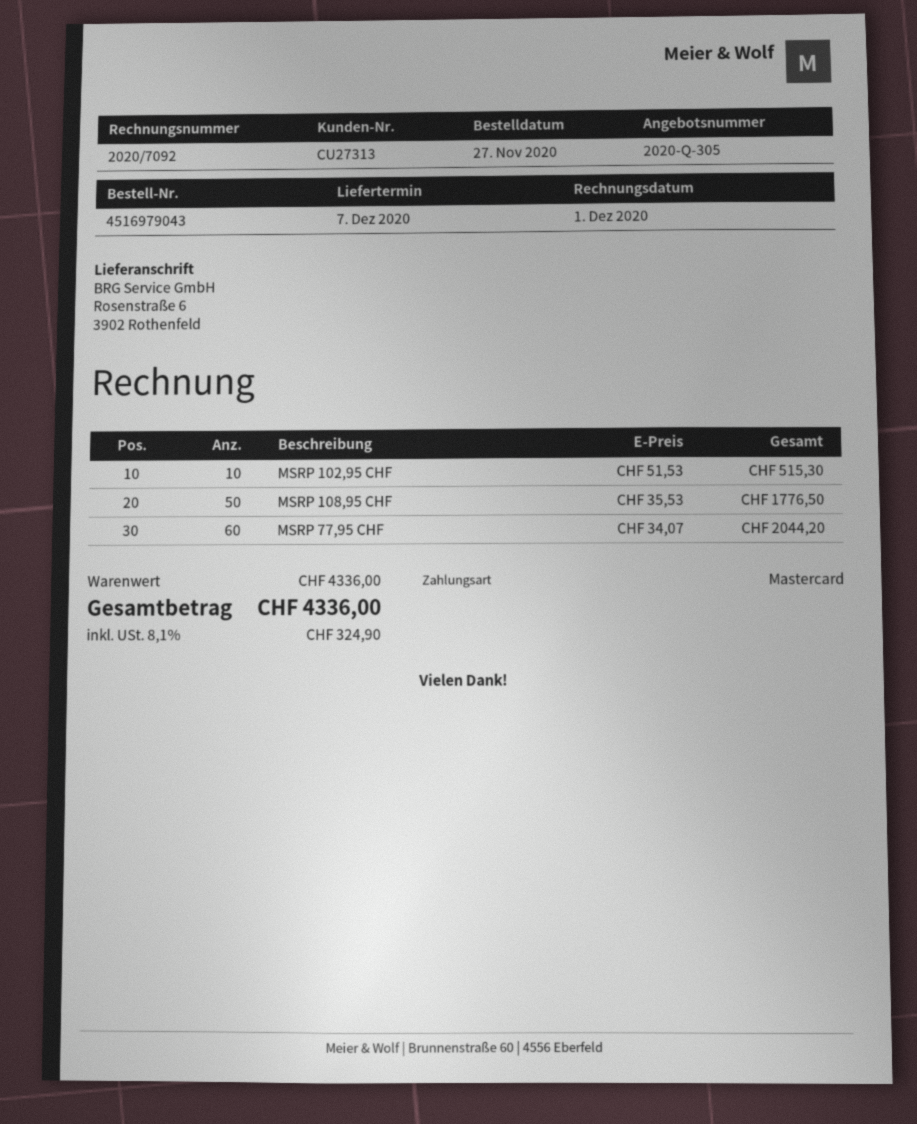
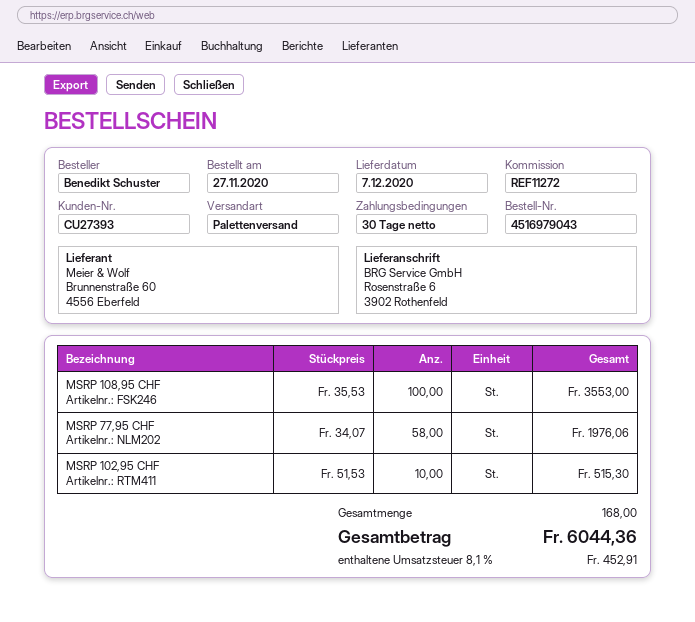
customer number: CU27313 -> CU27393
MSRP 108,95 CHF: 50 x 35.53 = 1776.50 -> 100 x 35.53 = 3553.00
MSRP 77,95 CHF: 60 x 34.07 = 2044.20 -> 58 x 34.07 = 1976.06
tax: 8.1% = 324.90 -> 8.1% = 452.91
total: 4336.00 -> 6044.36

